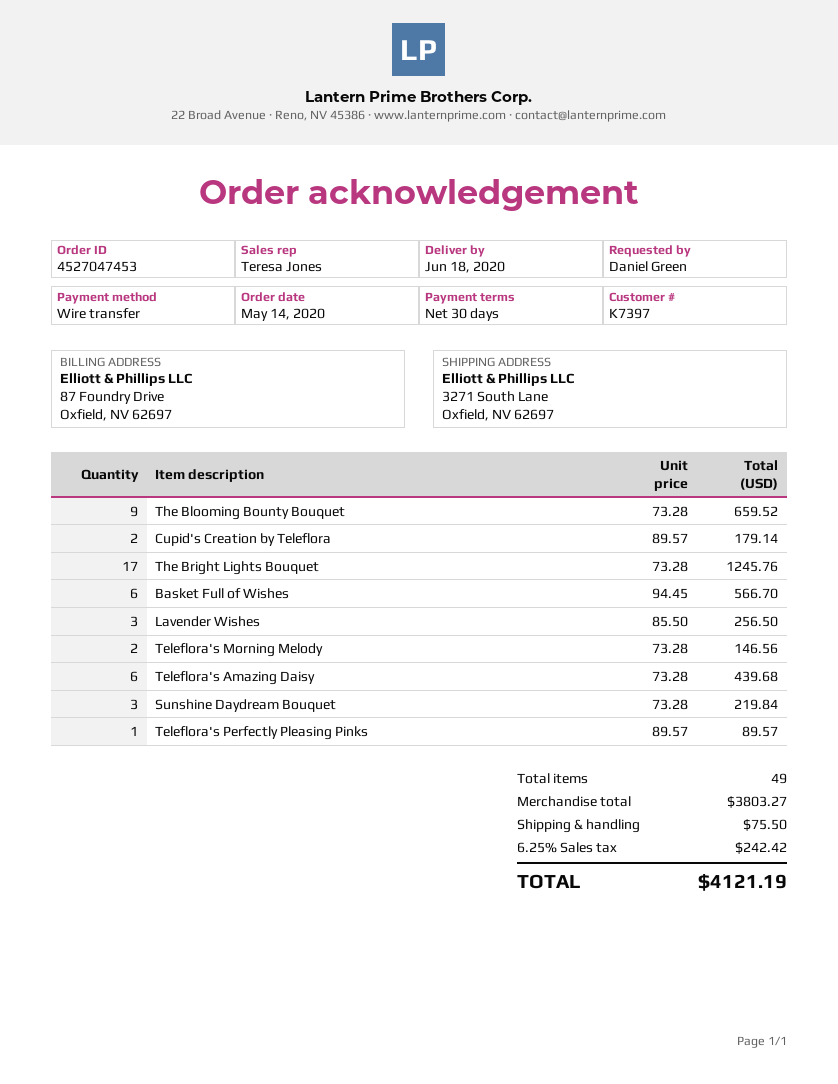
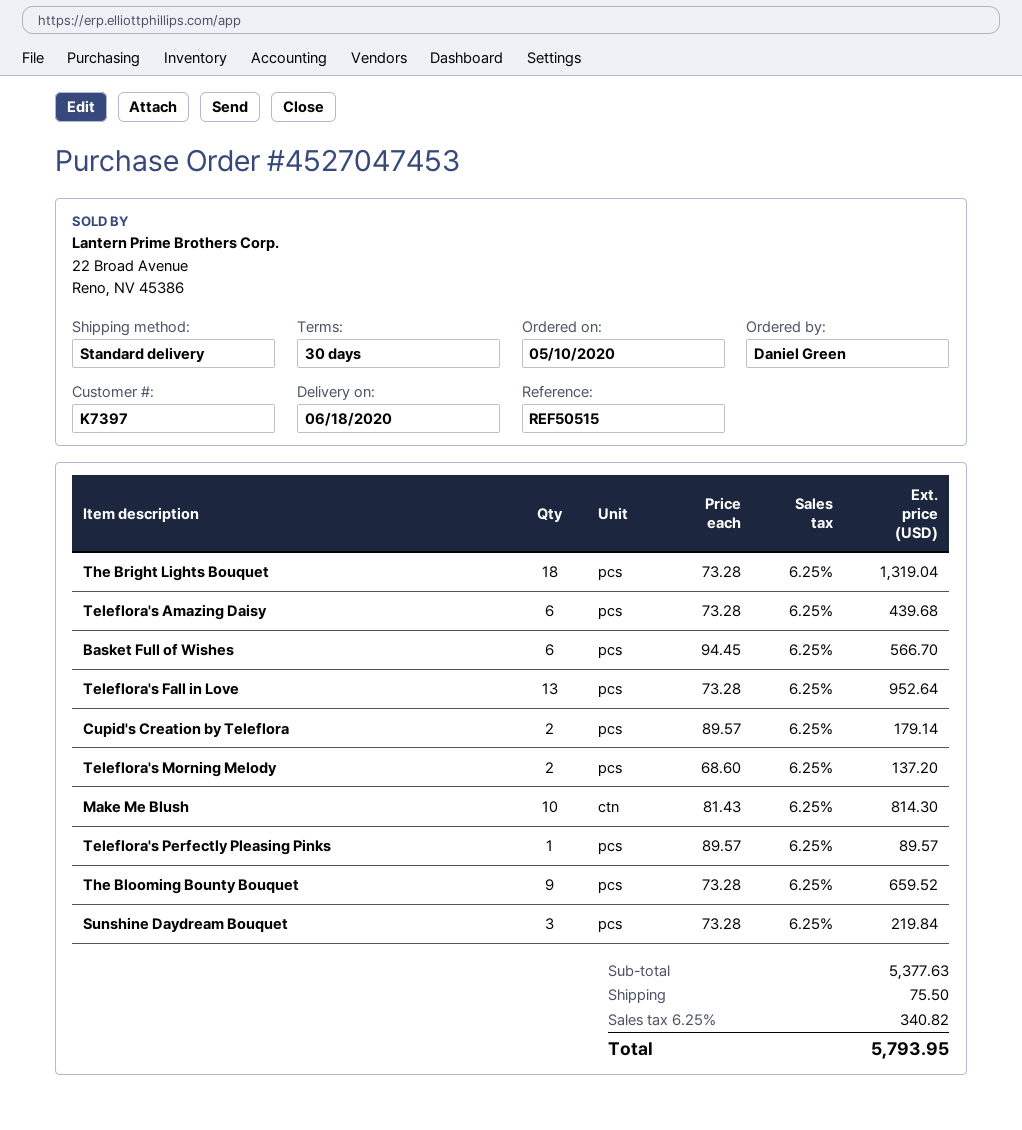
order date: 2020-05-14 -> 2020-05-10
The Bright Lights Bouquet: 17 x 73.28 = 1245.76 -> 18 x 73.28 = 1319.04
Lavender Wishes: 3 x 85.50 = 256.50 -> none
Teleflora's Morning Melody: 2 x 73.28 = 146.56 -> 2 x 68.60 = 137.20
Teleflora's Fall in Love: none -> 13 x 73.28 = 952.64
Make Me Blush: none -> 10 x 81.43 = 814.30
subtotal: 3803.27 -> 5377.63
tax: 6.25% = 242.42 -> 6.25% = 340.82
total: 4121.19 -> 5793.95

